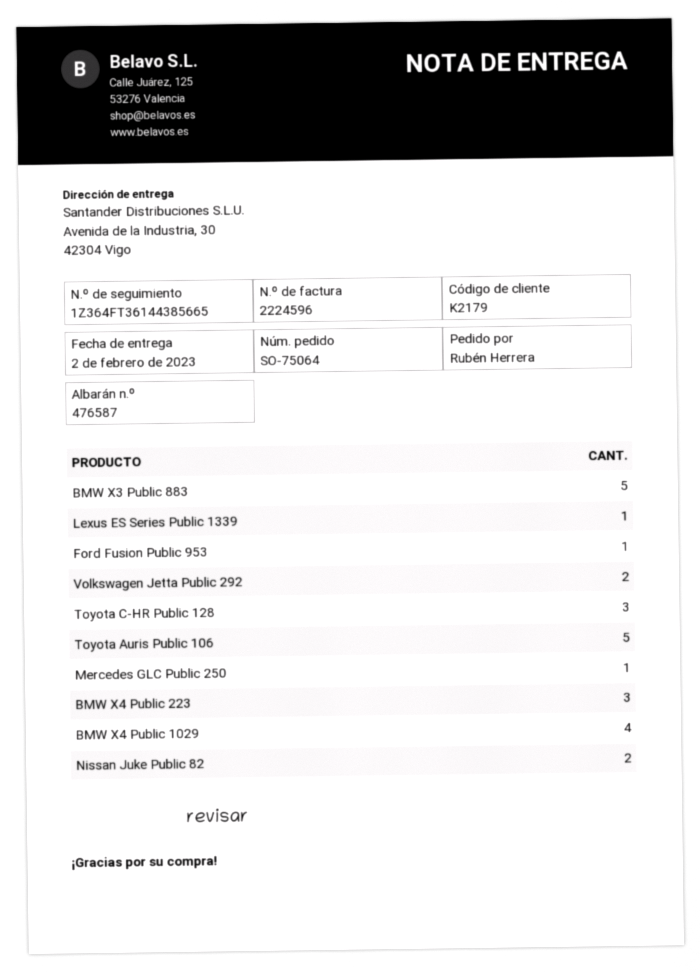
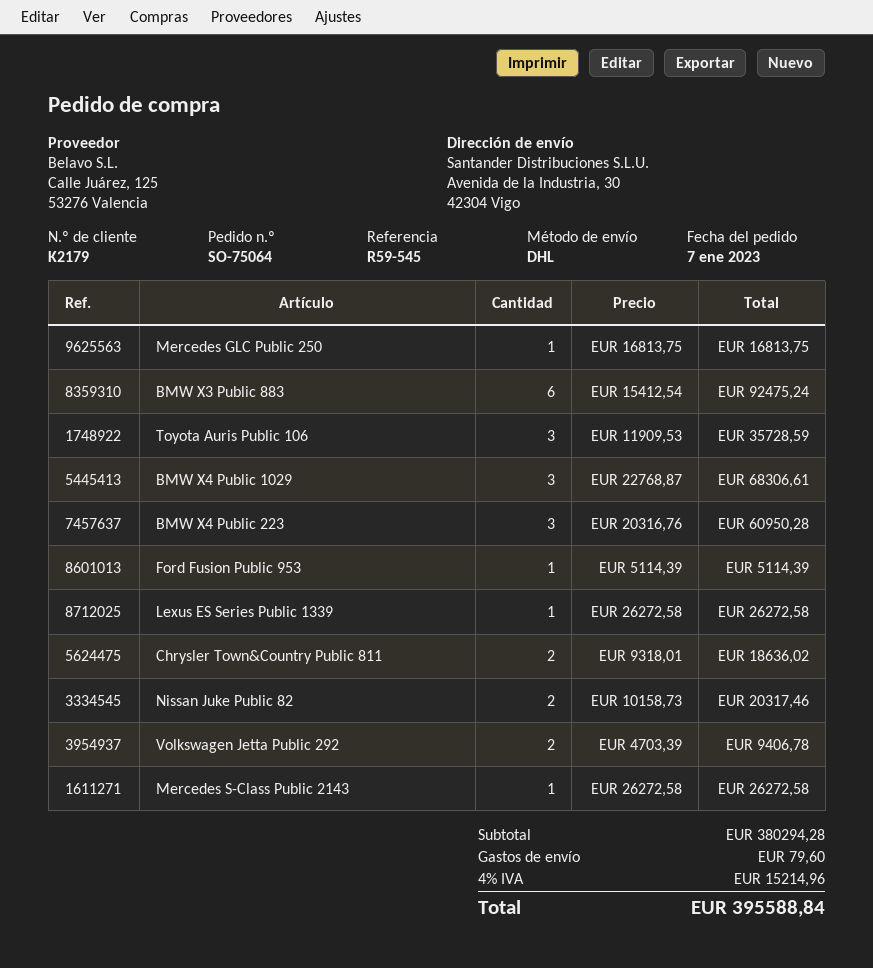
BMW X3 Public 883: 5 -> 6
Toyota C-HR Public 128: 3 -> none
Toyota Auris Public 106: 5 -> 3
BMW X4 Public 1029: 4 -> 3
Chrysler Town&Country Public 811: none -> 2
Mercedes S-Class Public 2143: none -> 1

